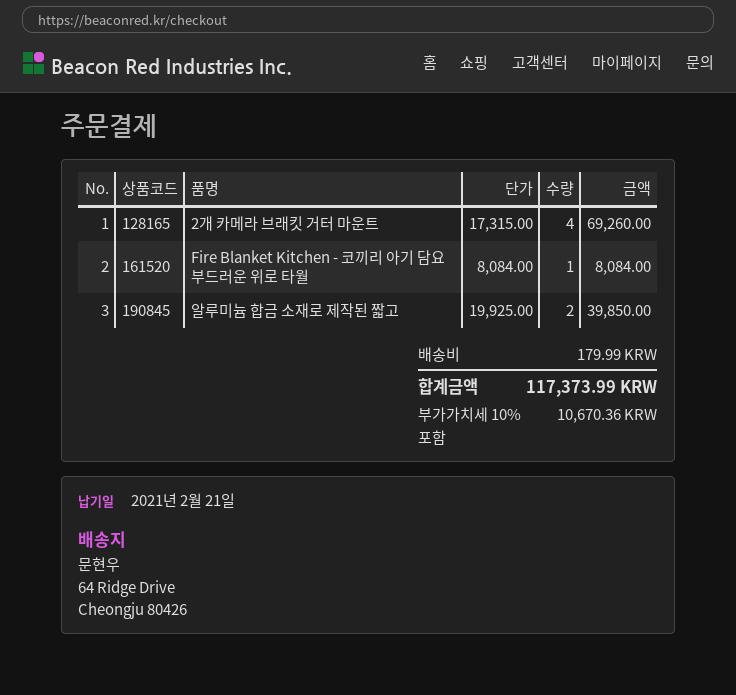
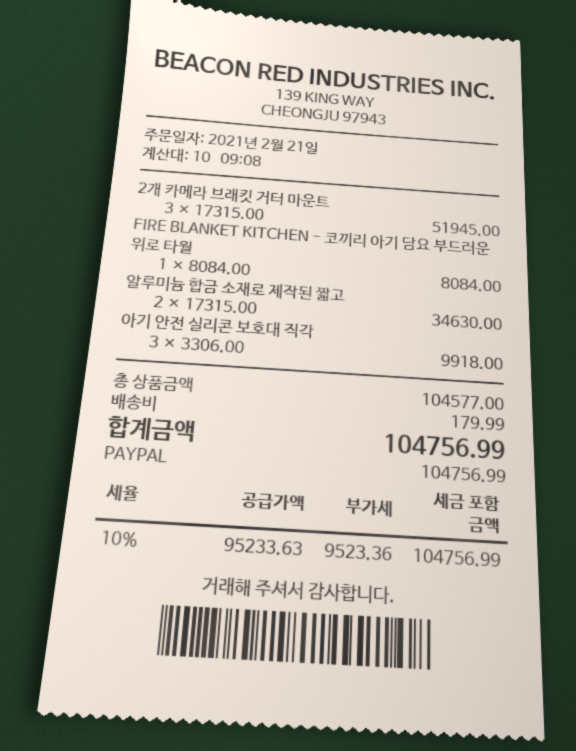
2개 카메라 브래킷 거터 마운트: 4 x 17315.00 = 69260.00 -> 3 x 17315.00 = 51945.00
알루미늄 합금 소재로 제작된 짧고: 2 x 19925.00 = 39850.00 -> 2 x 17315.00 = 34630.00
아기 안전 실리콘 보호대 직각: none -> 3 x 3306.00 = 9918.00
tax: 10% = 10670.36 -> 10% = 9523.36
total: 117373.99 -> 104756.99

